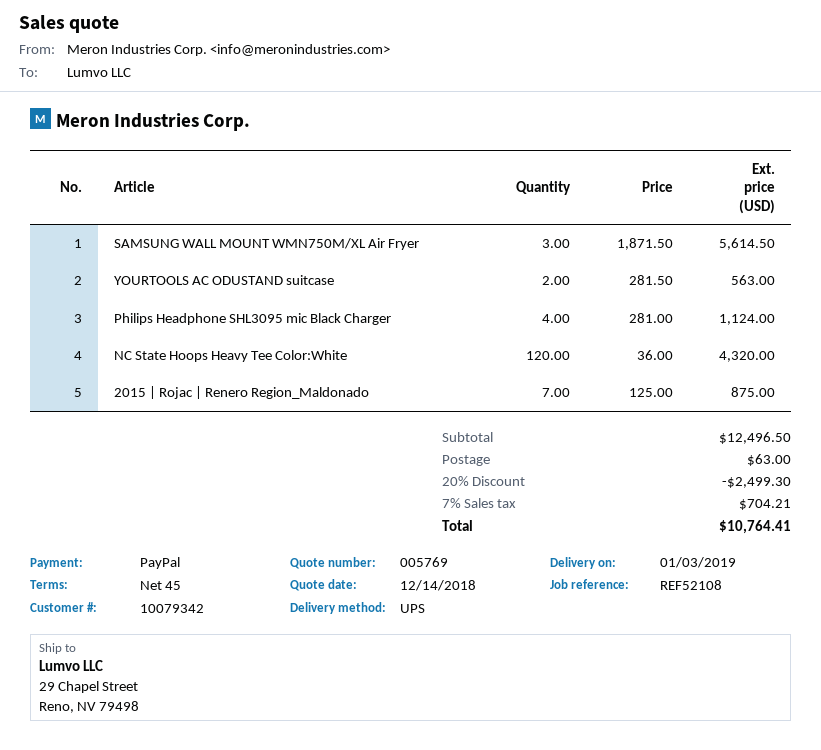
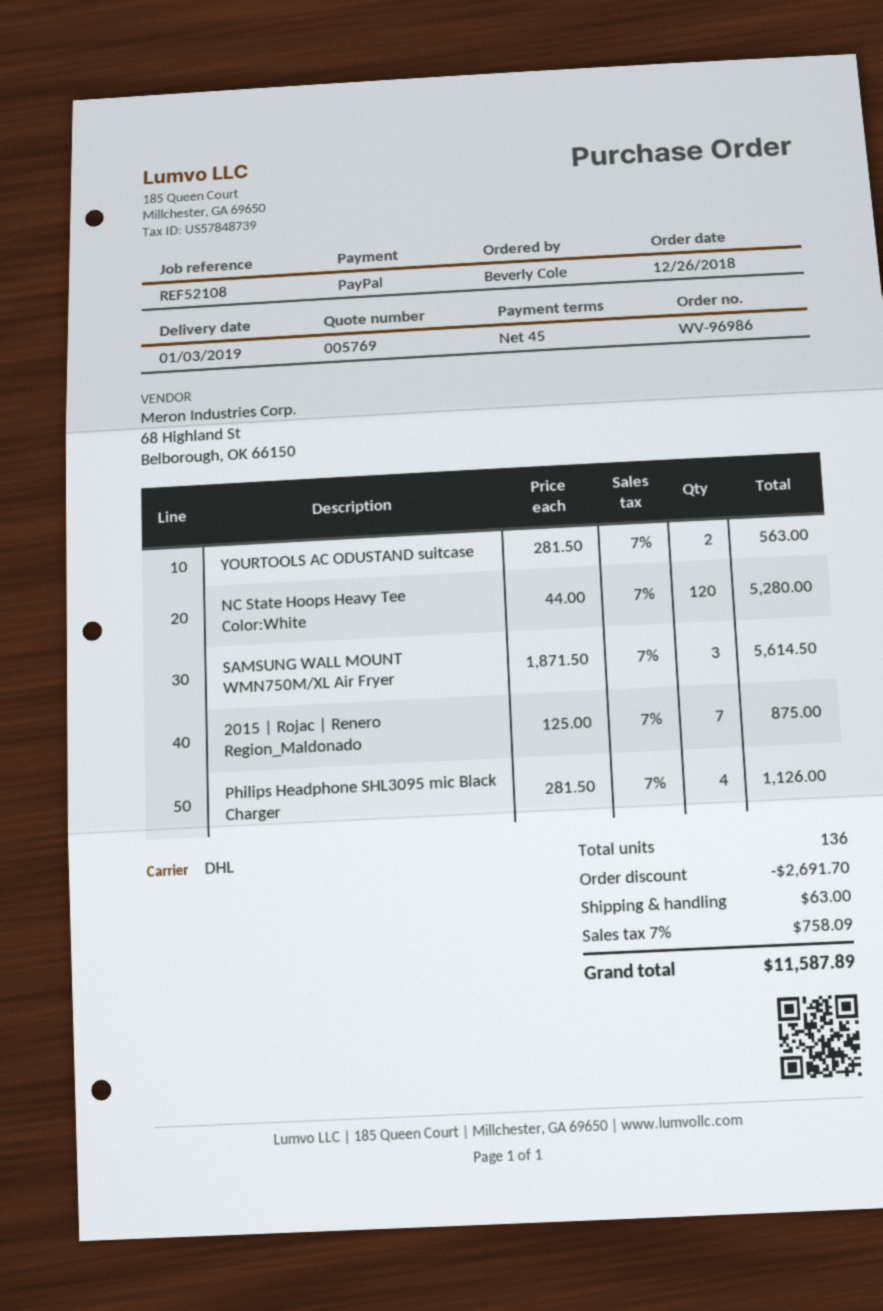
shipping method: UPS -> DHL
Philips Headphone SHL3095 mic Black Charger: 4 x 281.00 = 1124.00 -> 4 x 281.50 = 1126.00
NC State Hoops Heavy Tee Color:White: 120 x 36.00 = 4320.00 -> 120 x 44.00 = 5280.00
discount: 2499.30 -> 2691.70
tax: 7% = 704.21 -> 7% = 758.09
total: 10764.41 -> 11587.89

